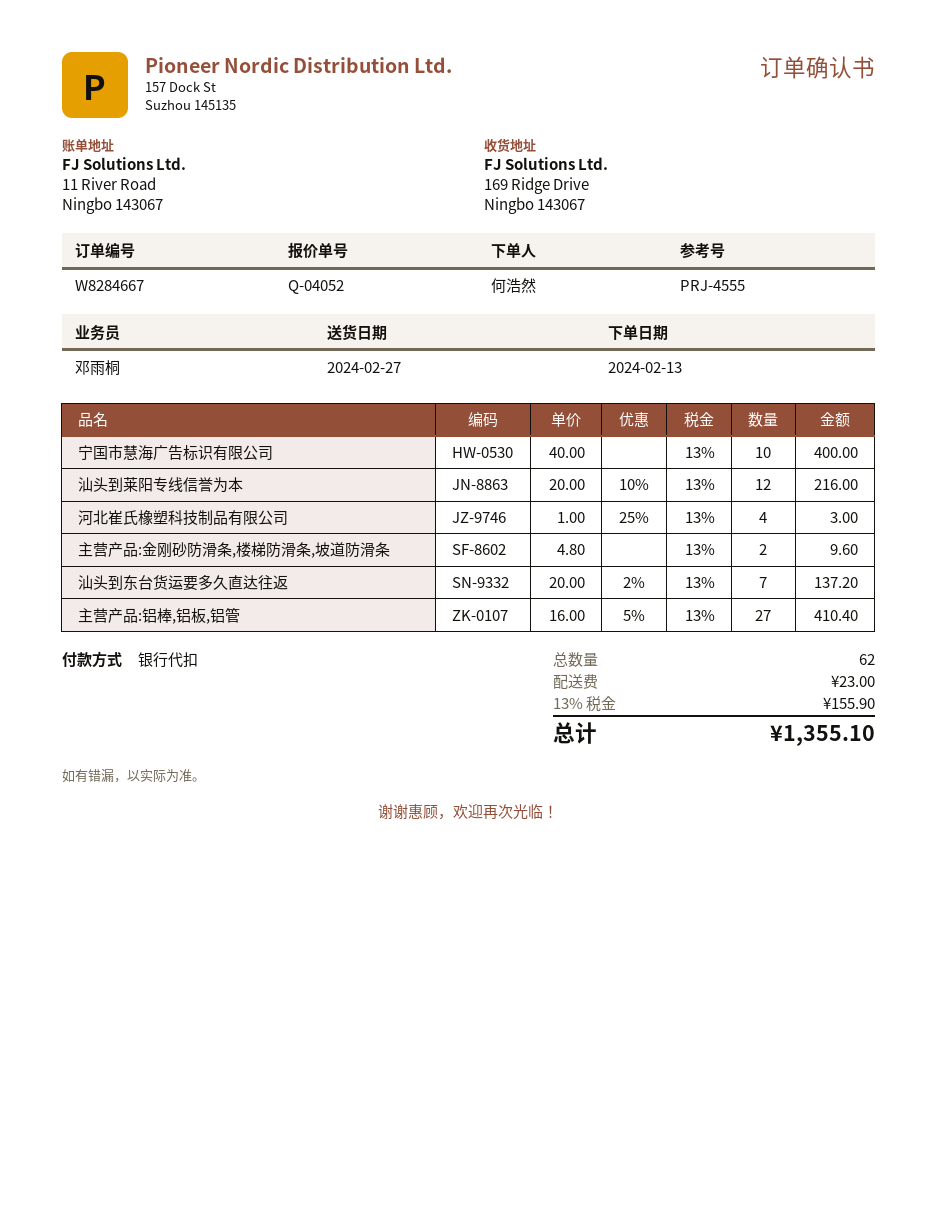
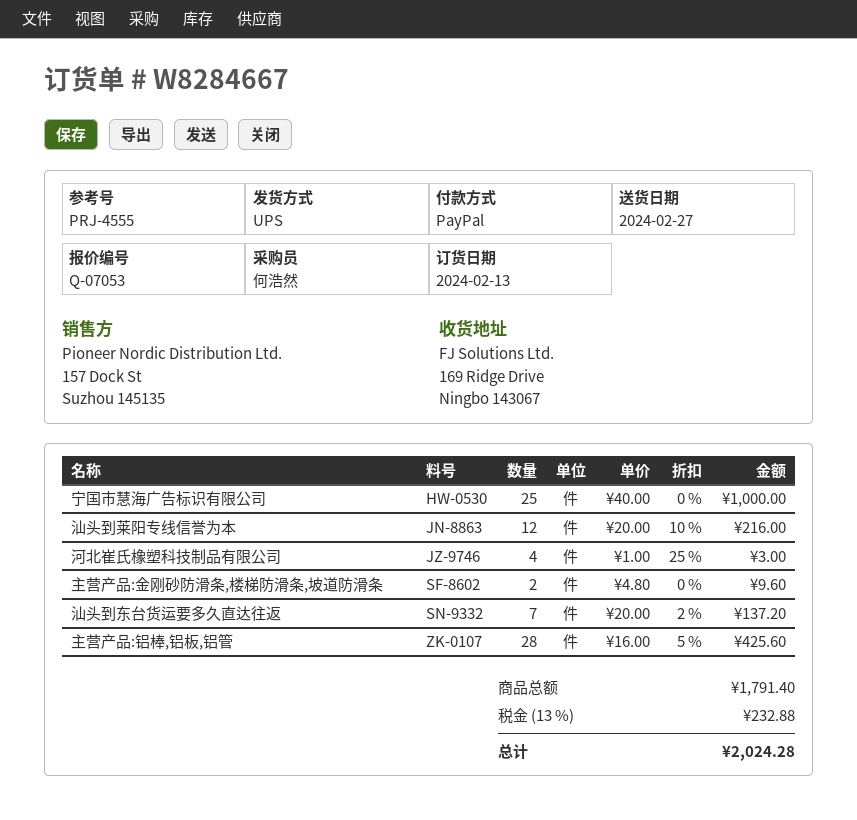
quote number: Q-04052 -> Q-07053
payment method: direct debit -> PayPal
宁国市慧海广告标识有限公司: 10 x 40.00 = 400.00 -> 25 x 40.00 = 1000.00
主营产品:铝棒,铝板,铝管: 27 x 16.00 - 5% = 410.40 -> 28 x 16.00 - 5% = 425.60
shipping: 23.00 -> none
tax: 13% = 155.90 -> 13% = 232.88
total: 1355.10 -> 2024.28

